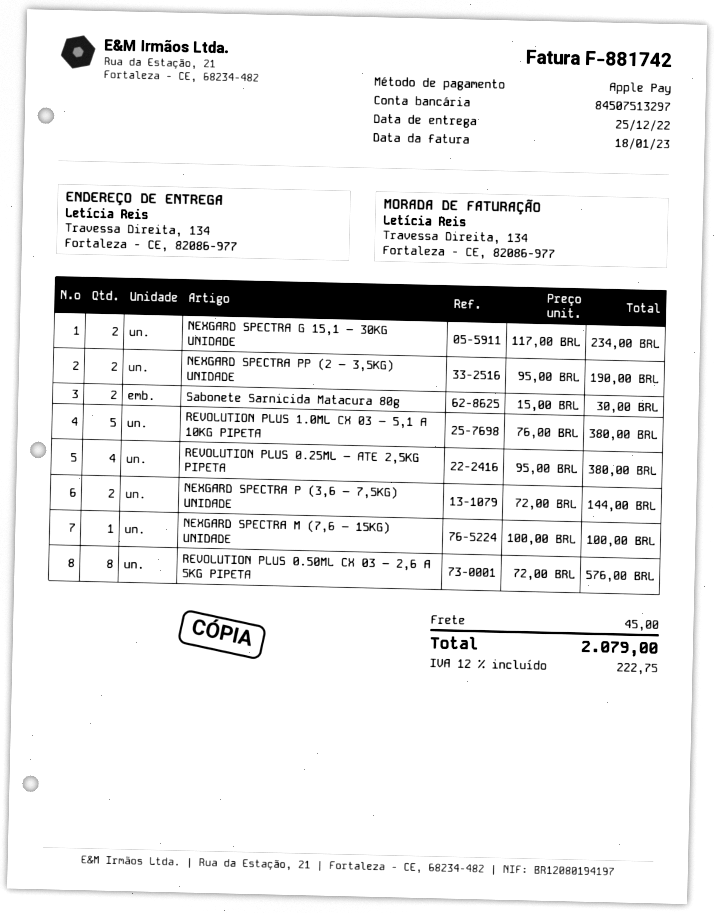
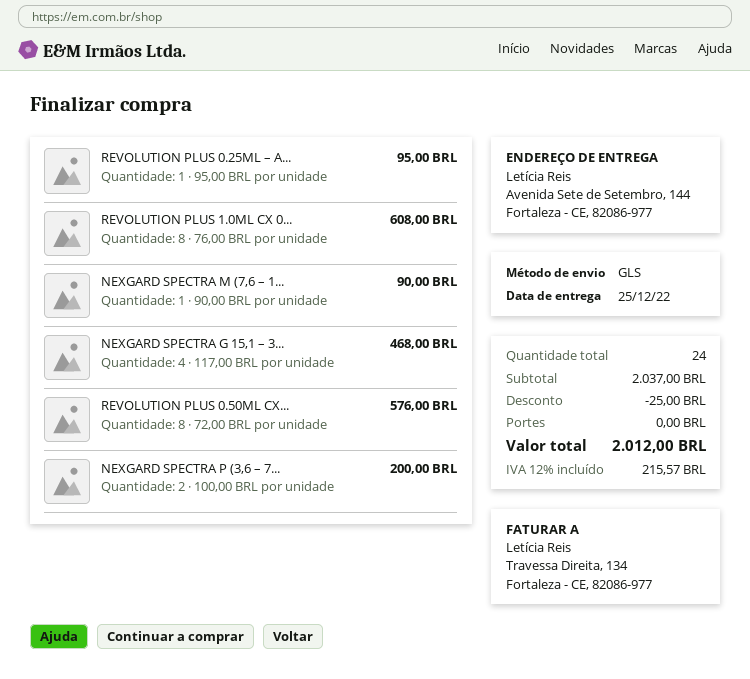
ship to: Travessa Direita, 134, Fortaleza - CE, 82086-977 -> Avenida Sete de Setembro, 144, Fortaleza - CE, 82086-977
NEXGARD SPECTRA G 15,1 – 30KG UNIDADE: 2 x 117.00 = 234.00 -> 4 x 117.00 = 468.00
NEXGARD SPECTRA PP (2 – 3,5KG) UNIDADE: 2 x 95.00 = 190.00 -> none
Sabonete Sarnicida Matacura 80g: 2 x 15.00 = 30.00 -> none
REVOLUTION PLUS 1.0ML CX 03 – 5,1 A 10KG PIPETA: 5 x 76.00 = 380.00 -> 8 x 76.00 = 608.00
REVOLUTION PLUS 0.25ML – ATE 2,5KG PIPETA: 4 x 95.00 = 380.00 -> 1 x 95.00 = 95.00
NEXGARD SPECTRA P (3,6 – 7,5KG) UNIDADE: 2 x 72.00 = 144.00 -> 2 x 100.00 = 200.00
NEXGARD SPECTRA M (7,6 – 15KG) UNIDADE: 1 x 100.00 = 100.00 -> 1 x 90.00 = 90.00
discount: none -> 25.00
shipping: 45.00 -> 0.00
tax: 12% = 222.75 -> 12% = 215.57
total: 2079.00 -> 2012.00

